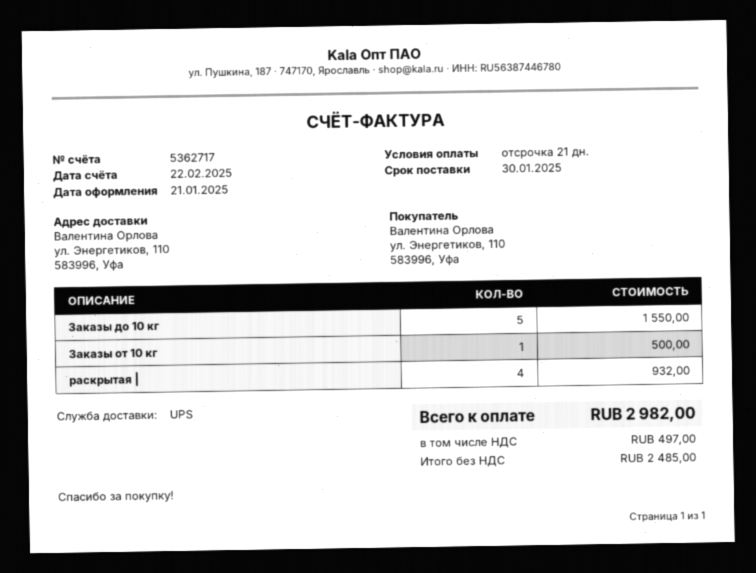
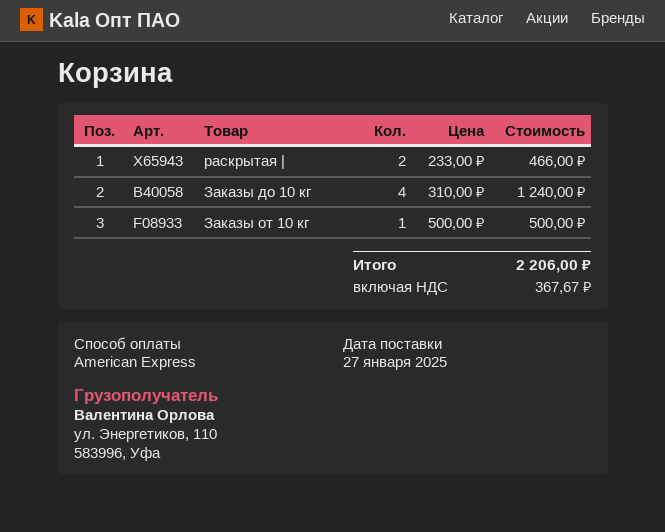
delivery date: 2025-01-30 -> 2025-01-27
Заказы до 10 кг: 5 for 1550.00 -> 4 for 1240.00
раскрытая |: 4 for 932.00 -> 2 for 466.00
tax: 497.00 -> 367.67
total: 2982.00 -> 2206.00

